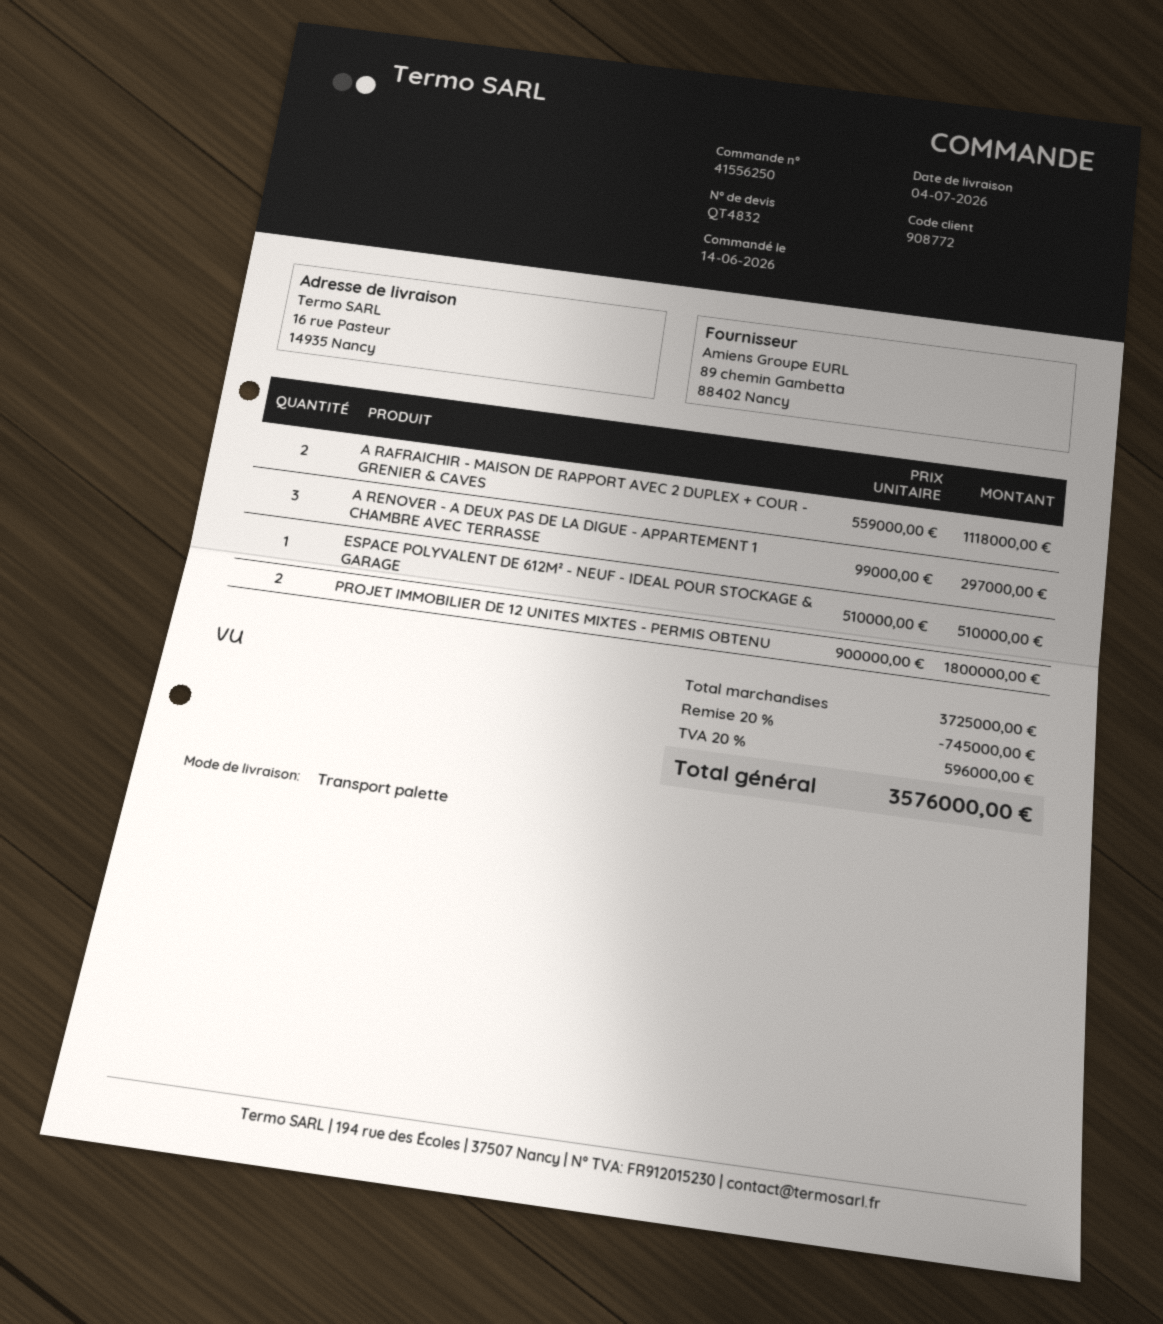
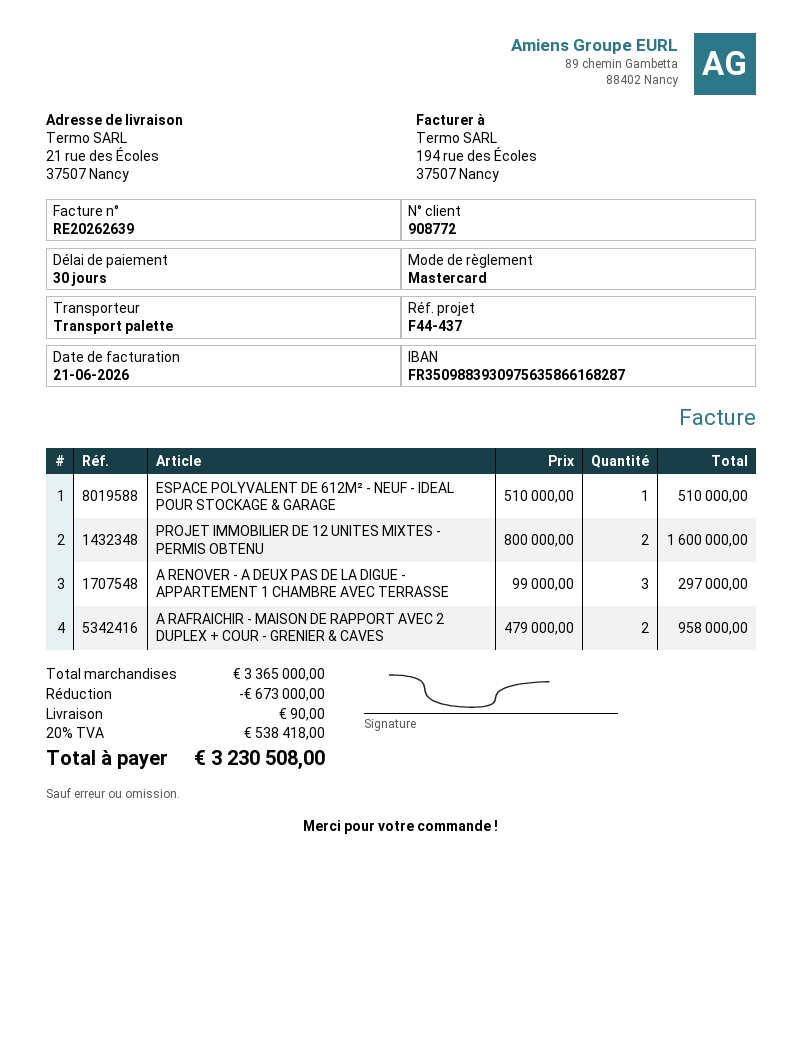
ship to: 16 rue Pasteur, 14935 Nancy -> 21 rue des Écoles, 37507 Nancy
A RAFRAICHIR - MAISON DE RAPPORT AVEC 2 DUPLEX + COUR - GRENIER & CAVES: 2 x 559000.00 = 1118000.00 -> 2 x 479000.00 = 958000.00
PROJET IMMOBILIER DE 12 UNITES MIXTES - PERMIS OBTENU: 2 x 900000.00 = 1800000.00 -> 2 x 800000.00 = 1600000.00
subtotal: 3725000.00 -> 3365000.00
discount: 745000.00 -> 673000.00
shipping: none -> 90.00
tax: 20% = 596000.00 -> 20% = 538418.00
total: 3576000.00 -> 3230508.00

